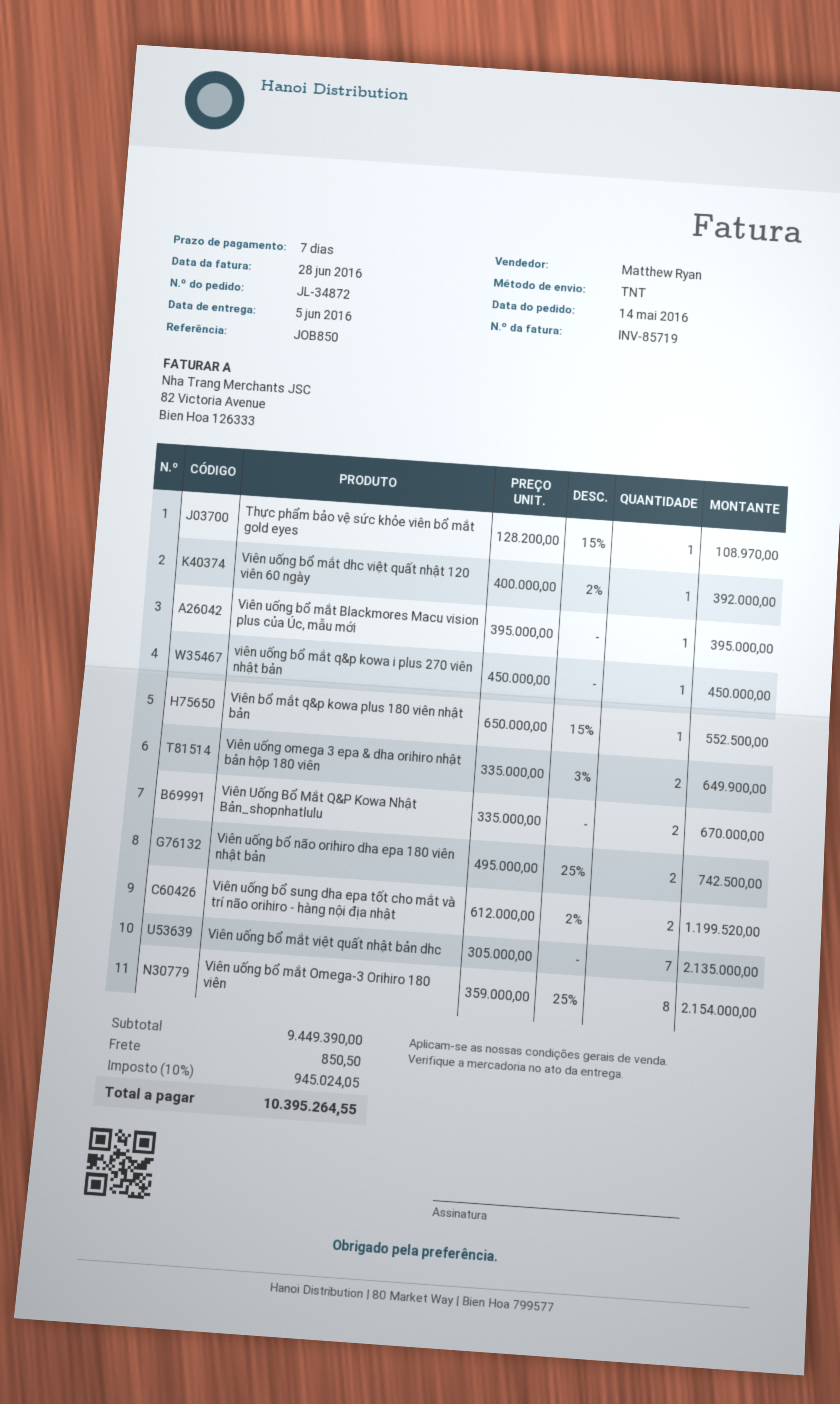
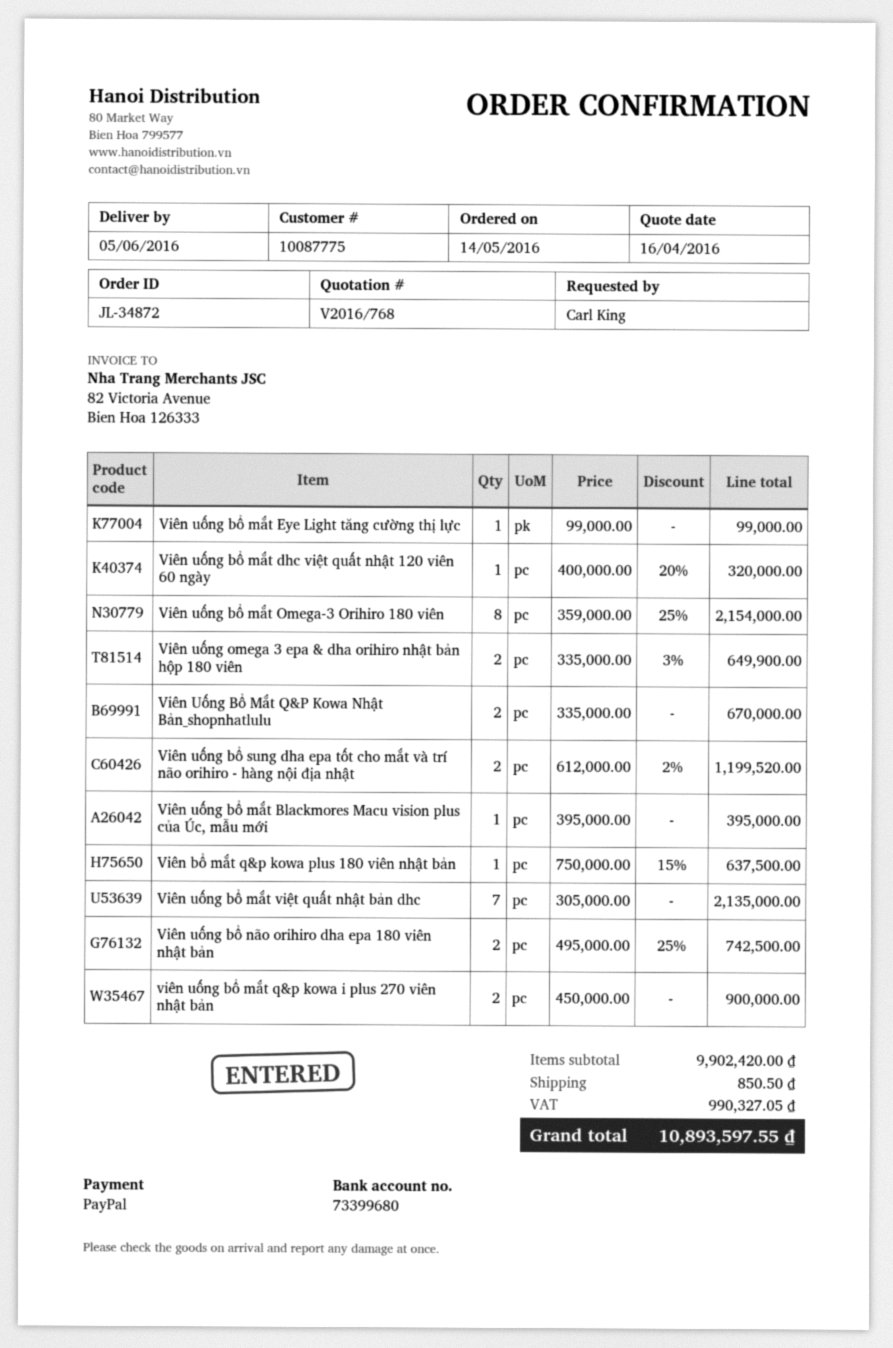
Thực phẩm bảo vệ sức khỏe viên bổ mắt gold eyes: 1 x 128200.00 - 15% = 108970.00 -> none
Viên uống bổ mắt dhc việt quất nhật 120 viên 60 ngày: 1 x 400000.00 - 2% = 392000.00 -> 1 x 400000.00 - 20% = 320000.00
viên uống bổ mắt q&p kowa i plus 270 viên nhật bản: 1 x 450000.00 = 450000.00 -> 2 x 450000.00 = 900000.00
Viên bổ mắt q&p kowa plus 180 viên nhật bản: 1 x 650000.00 - 15% = 552500.00 -> 1 x 750000.00 - 15% = 637500.00
Viên uống bổ mắt Eye Light tăng cường thị lực: none -> 1 x 99000.00 = 99000.00
subtotal: 9449390.00 -> 9902420.00
tax: 945024.05 -> 990327.05
total: 10395264.55 -> 10893597.55

